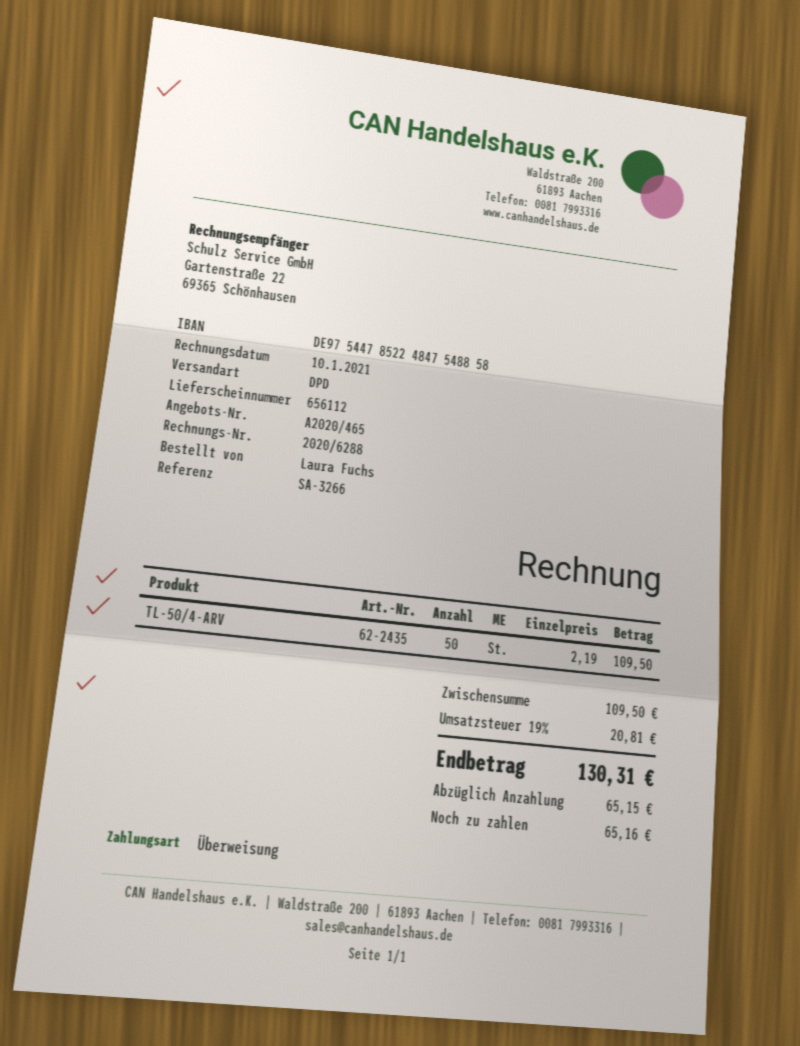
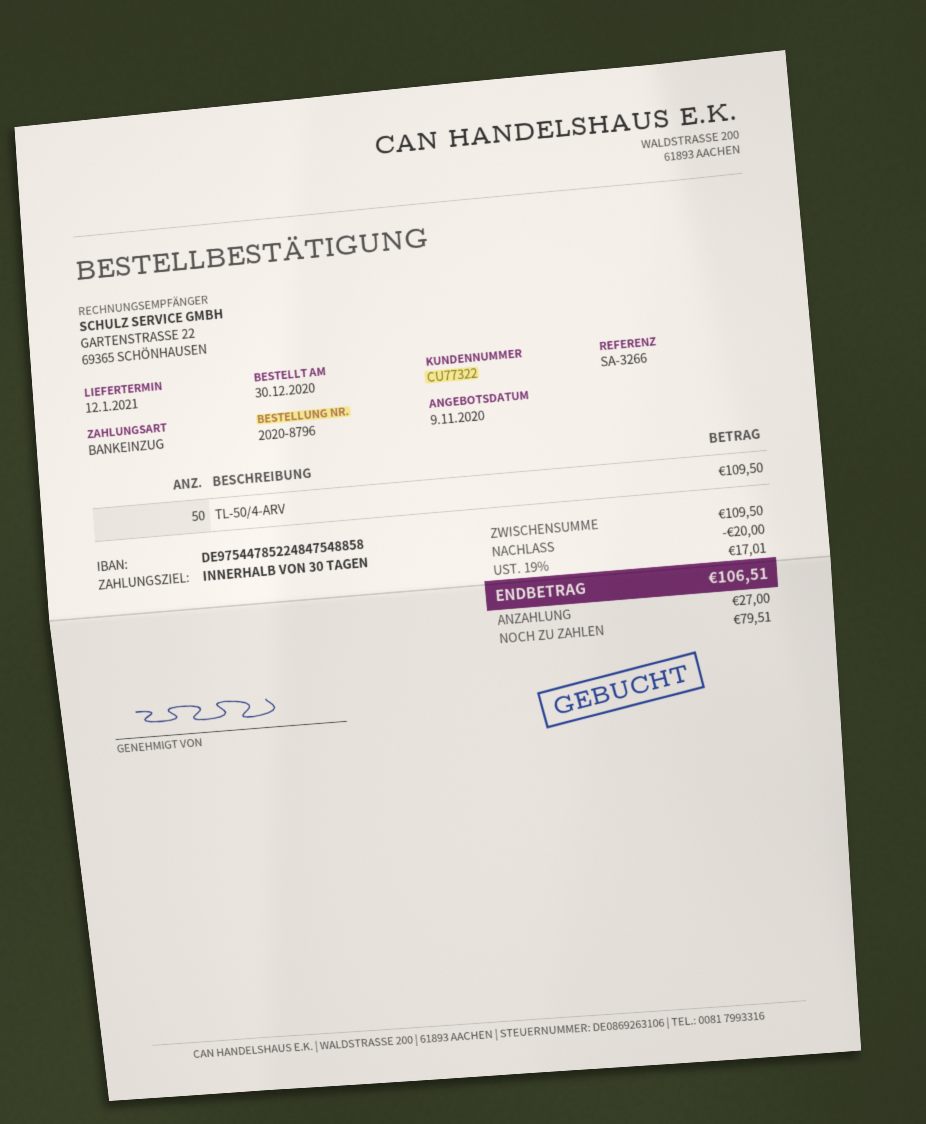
payment method: bank transfer -> direct debit
discount: none -> 20.00
tax: 19% = 20.81 -> 19% = 17.01
total: 130.31 -> 106.51
deposit: 65.15 -> 27.00
balance: 65.16 -> 79.51

